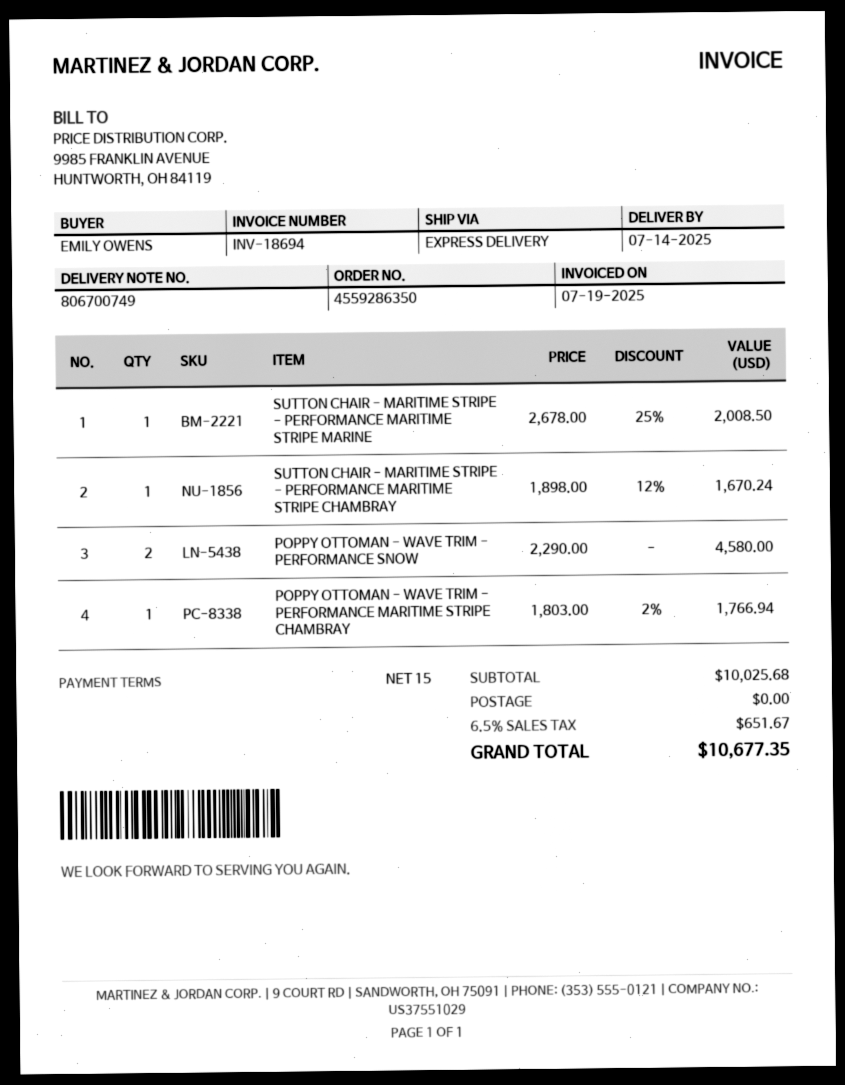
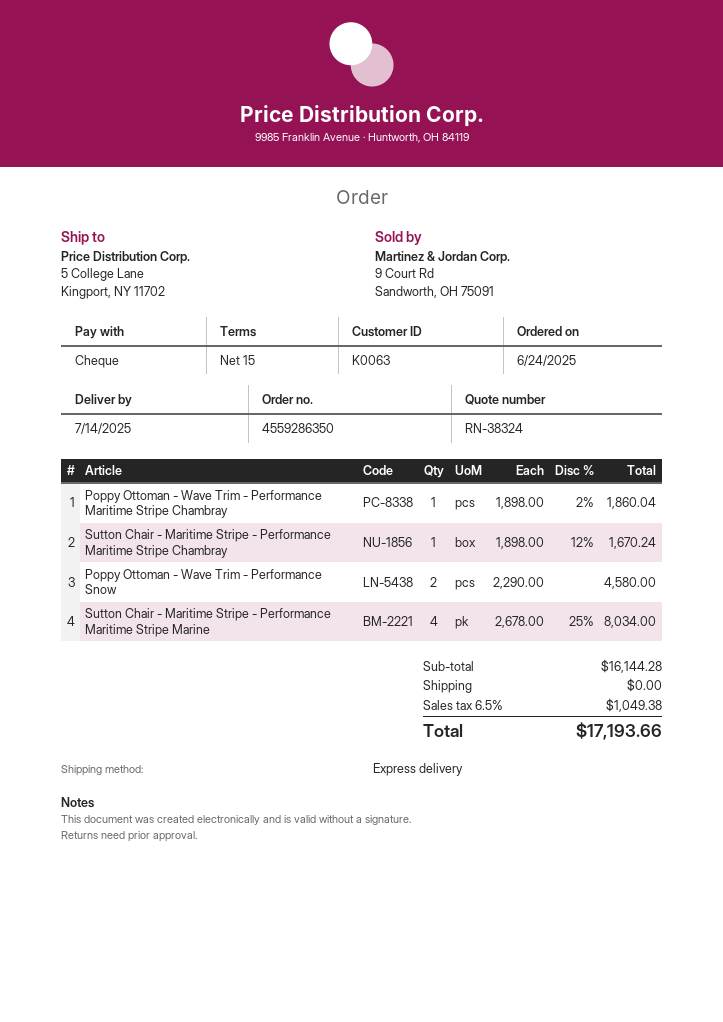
SUTTON CHAIR - MARITIME STRIPE - PERFORMANCE MARITIME STRIPE MARINE: 1 x 2678.00 - 25% = 2008.50 -> 4 x 2678.00 - 25% = 8034.00
POPPY OTTOMAN - WAVE TRIM - PERFORMANCE MARITIME STRIPE CHAMBRAY: 1 x 1803.00 - 2% = 1766.94 -> 1 x 1898.00 - 2% = 1860.04
subtotal: 10025.68 -> 16144.28
tax: 6.5% = 651.67 -> 6.5% = 1049.38
total: 10677.35 -> 17193.66

